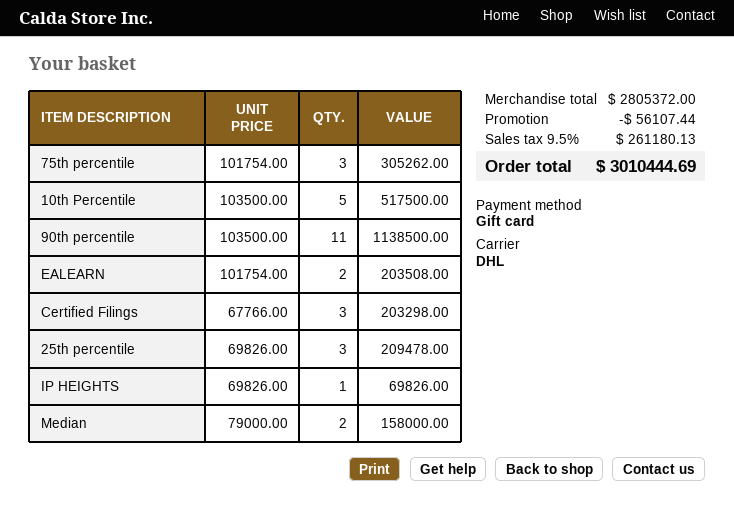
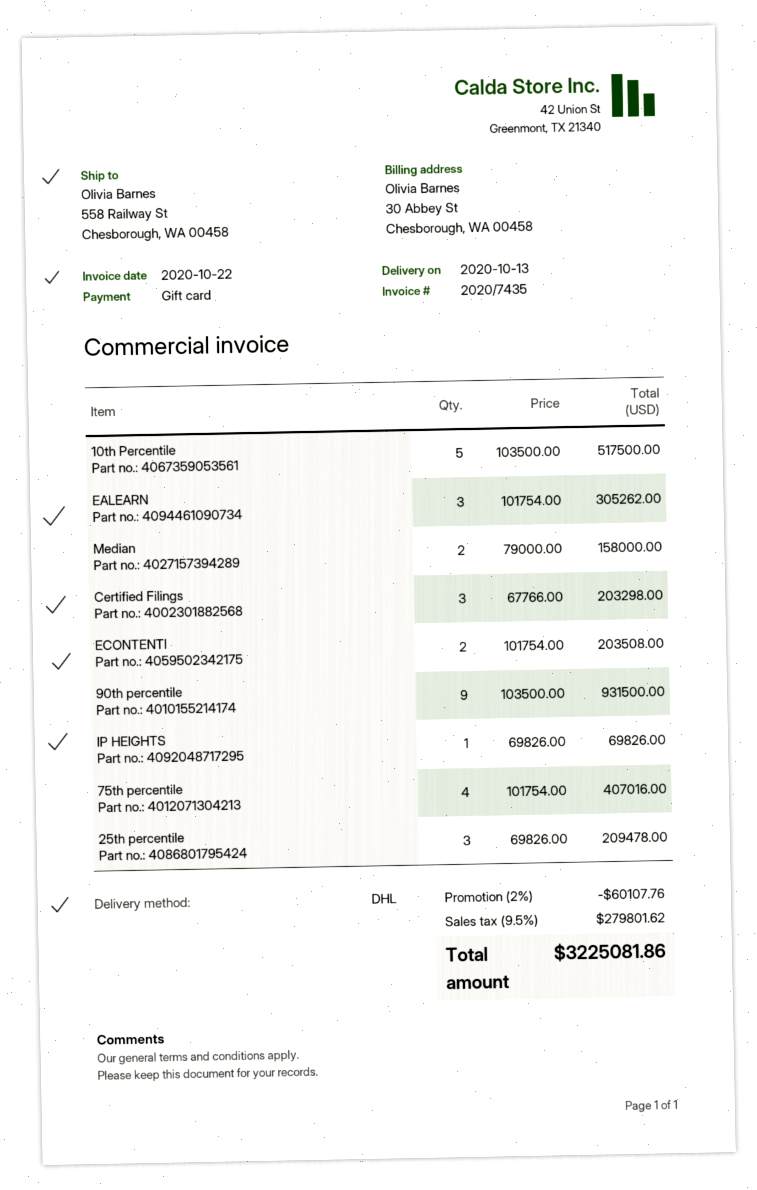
75th percentile: 3 x 101754.00 = 305262.00 -> 4 x 101754.00 = 407016.00
90th percentile: 11 x 103500.00 = 1138500.00 -> 9 x 103500.00 = 931500.00
EALEARN: 2 x 101754.00 = 203508.00 -> 3 x 101754.00 = 305262.00
ECONTENTI: none -> 2 x 101754.00 = 203508.00
discount: 56107.44 -> 60107.76
tax: 9.5% = 261180.13 -> 9.5% = 279801.62
total: 3010444.69 -> 3225081.86

